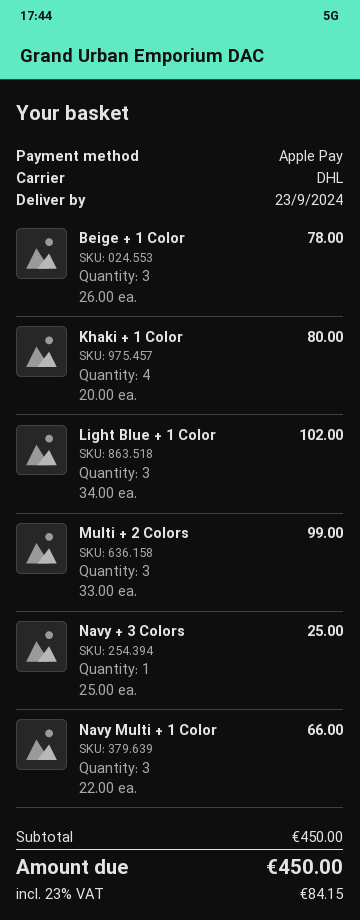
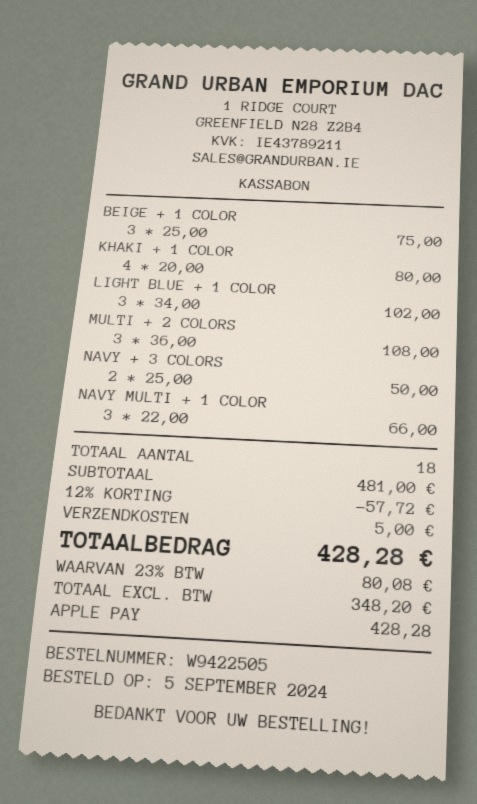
Beige + 1 Color: 3 x 26.00 = 78.00 -> 3 x 25.00 = 75.00
Multi + 2 Colors: 3 x 33.00 = 99.00 -> 3 x 36.00 = 108.00
Navy + 3 Colors: 1 x 25.00 = 25.00 -> 2 x 25.00 = 50.00
subtotal: 450.00 -> 481.00
discount: none -> 12% = 57.72
shipping: none -> 5.00
tax: 23% = 84.15 -> 23% = 80.08
total: 450.00 -> 428.28

